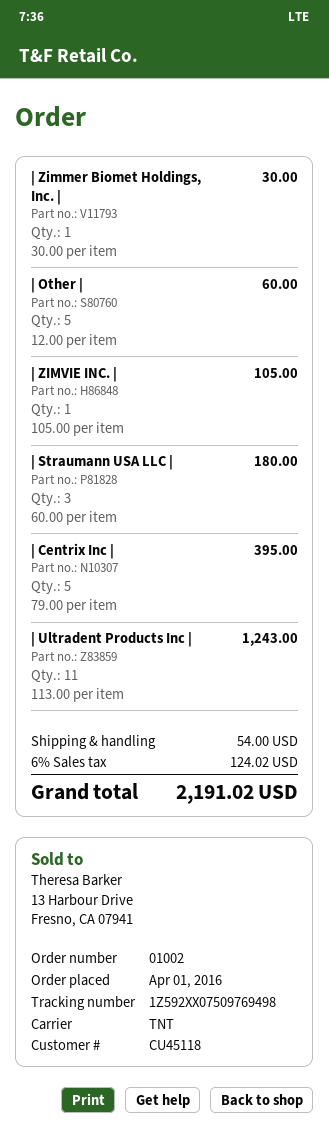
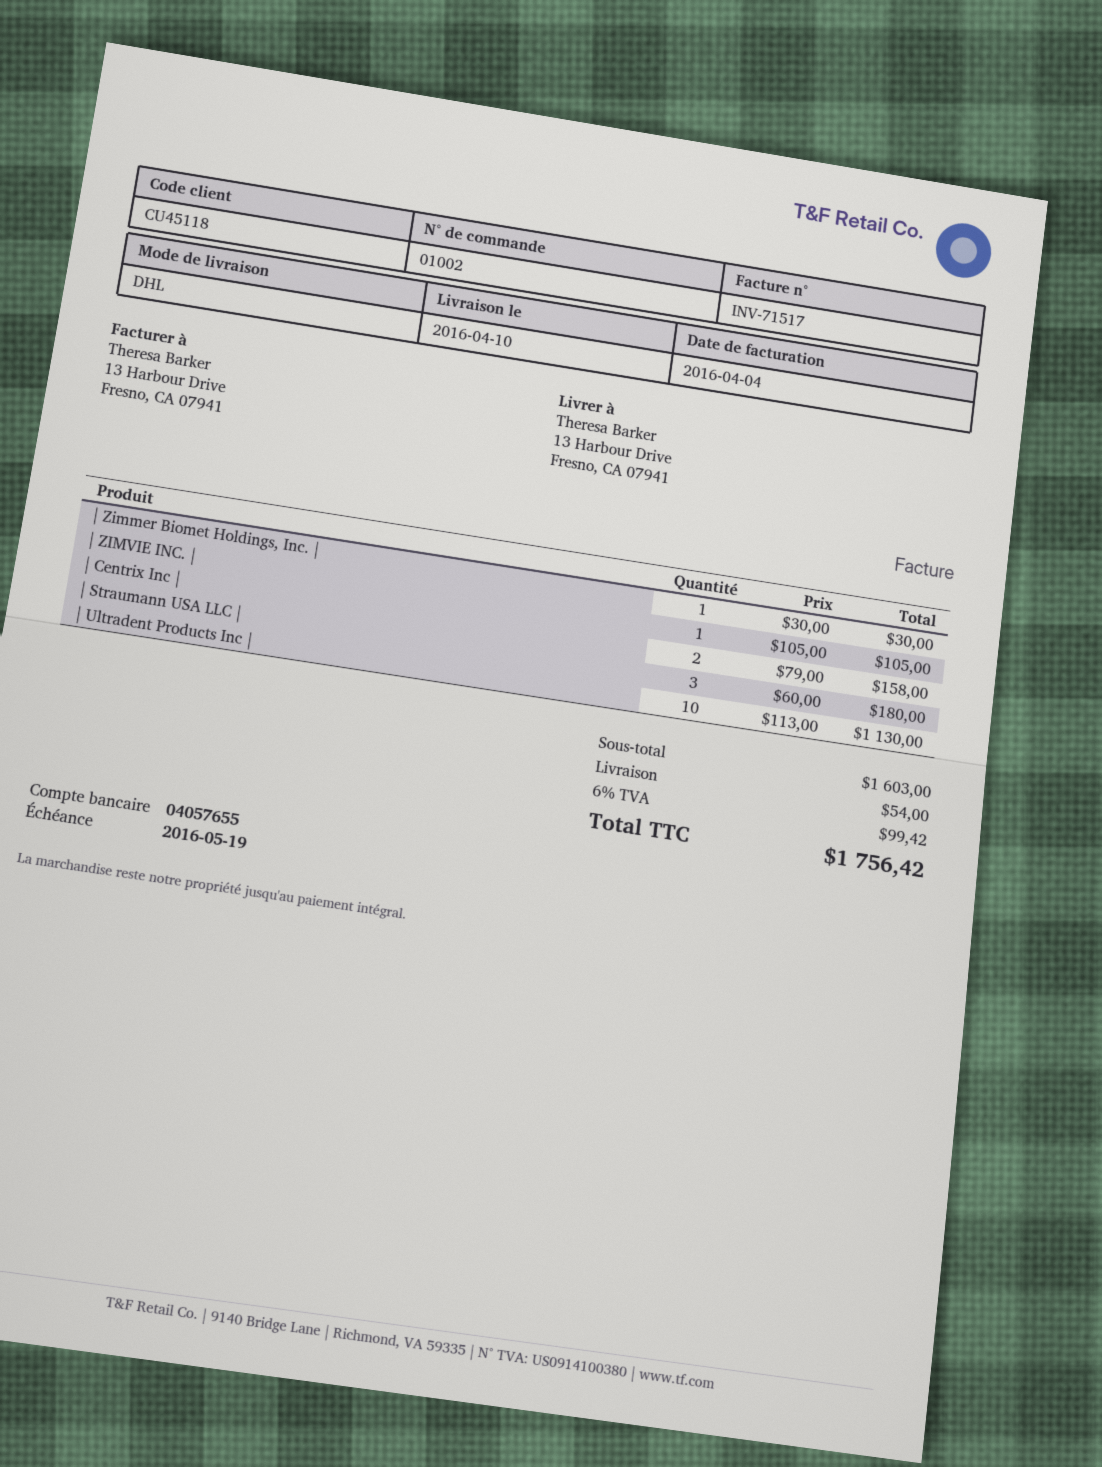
shipping method: TNT -> DHL
| Other |: 5 x 12.00 = 60.00 -> none
| Centrix Inc |: 5 x 79.00 = 395.00 -> 2 x 79.00 = 158.00
| Ultradent Products Inc |: 11 x 113.00 = 1243.00 -> 10 x 113.00 = 1130.00
tax: 6% = 124.02 -> 6% = 99.42
total: 2191.02 -> 1756.42

